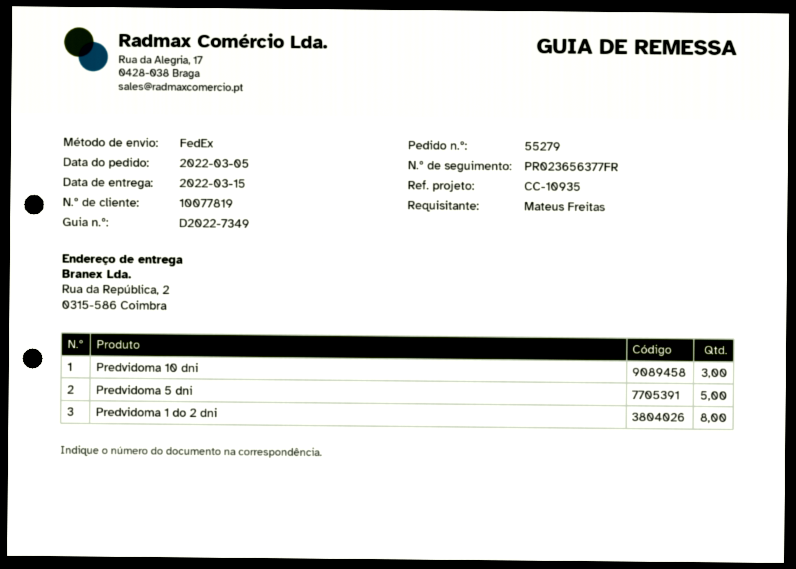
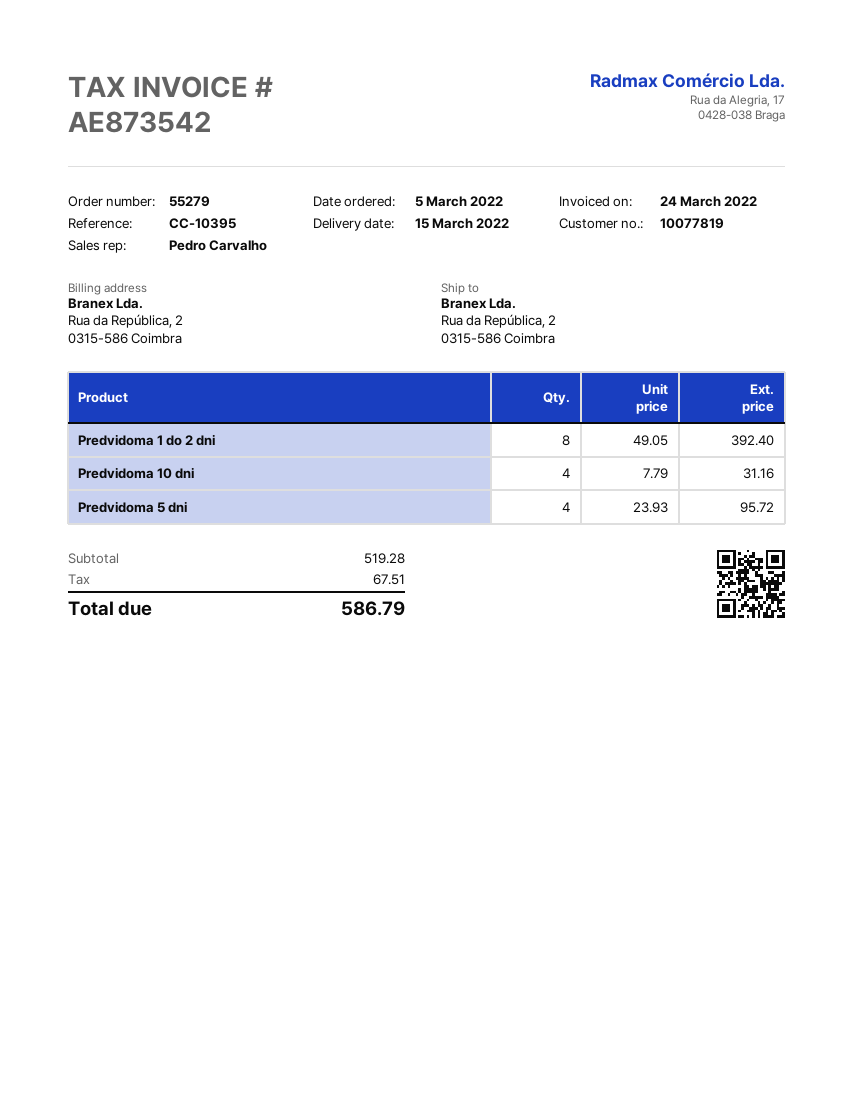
reference: CC-10935 -> CC-10395
Predvidoma 10 dni: 3 -> 4
Predvidoma 5 dni: 5 -> 4

